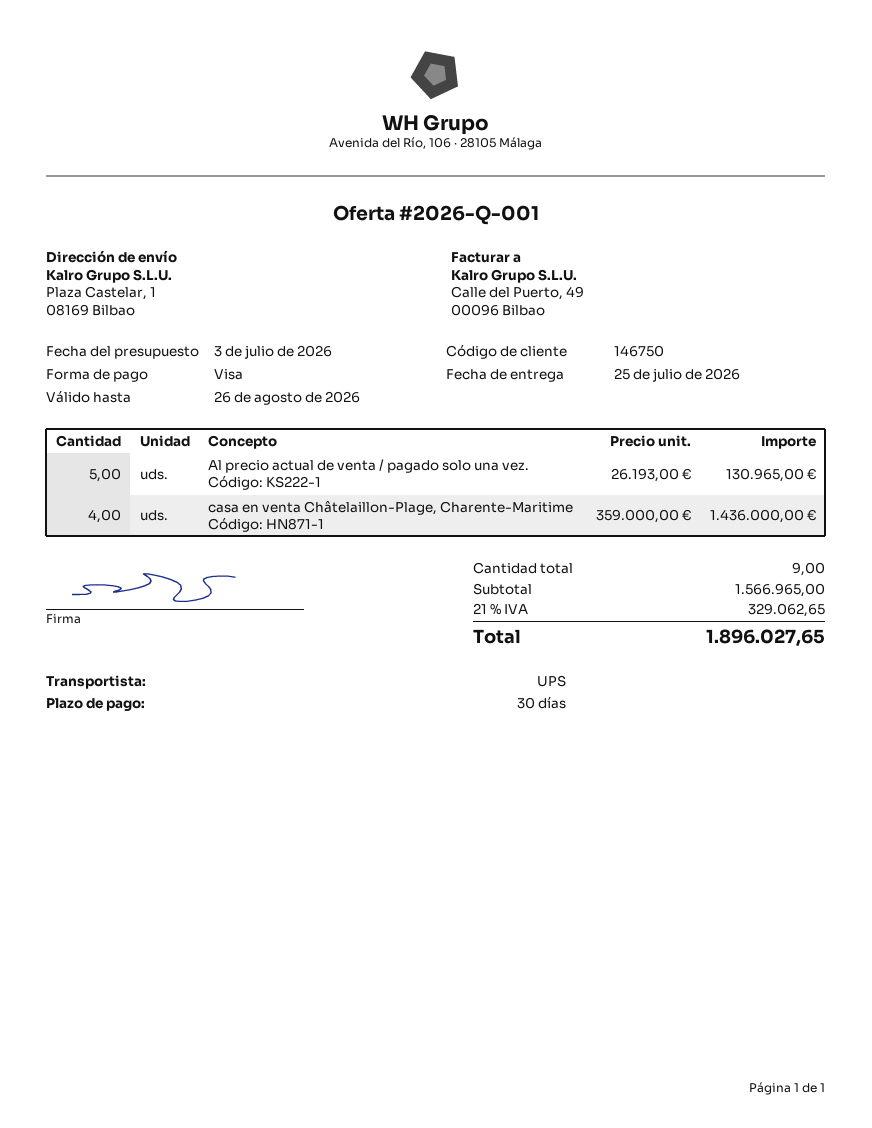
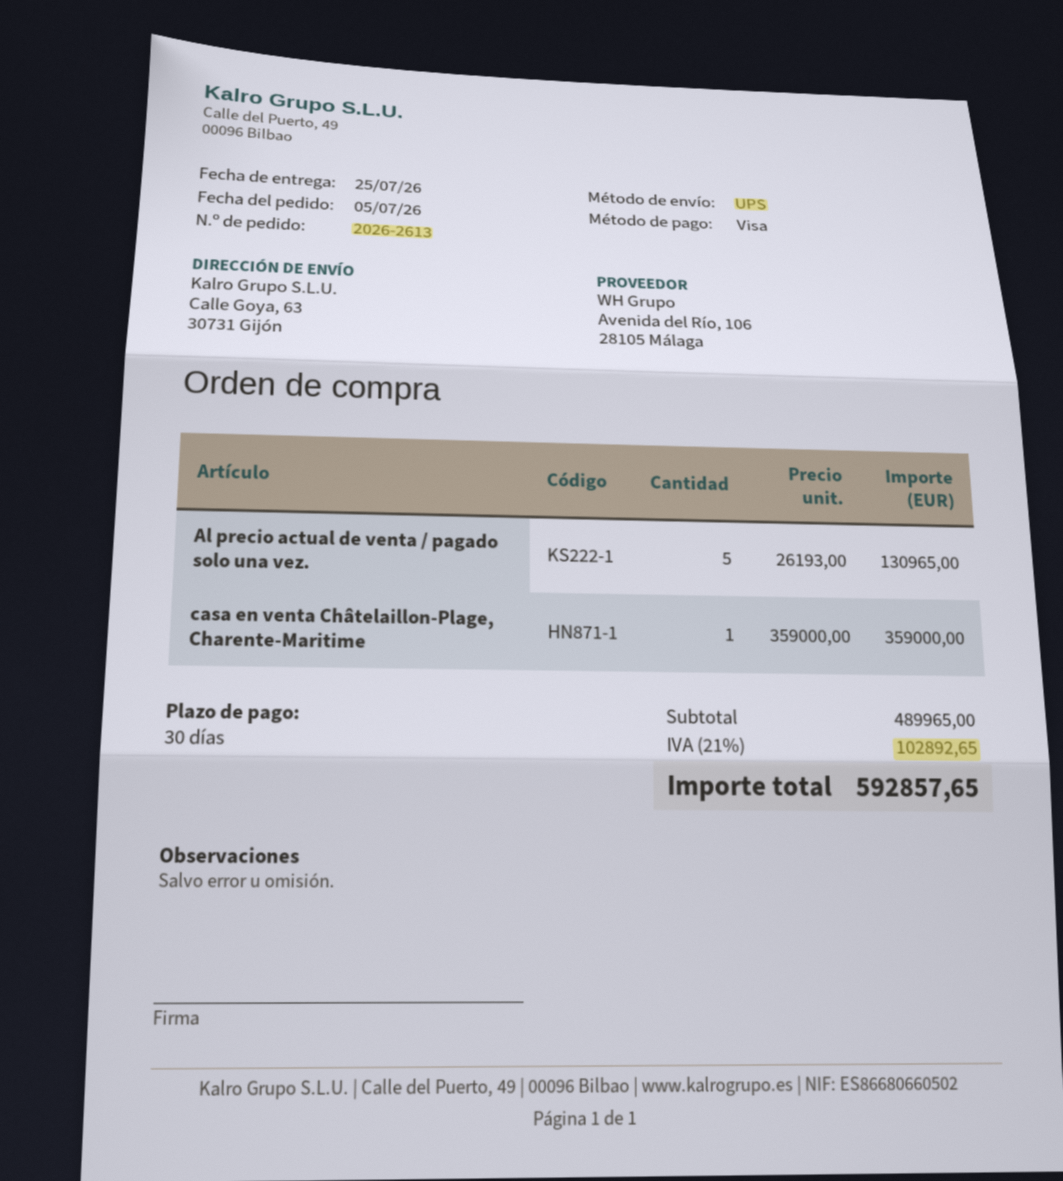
ship to: Plaza Castelar, 1, 08169 Bilbao -> Calle Goya, 63, 30731 Gijón
casa en venta Châtelaillon-Plage, Charente-Maritime: 4 x 359000.00 = 1436000.00 -> 1 x 359000.00 = 359000.00
subtotal: 1566965.00 -> 489965.00
tax: 21% = 329062.65 -> 21% = 102892.65
total: 1896027.65 -> 592857.65

